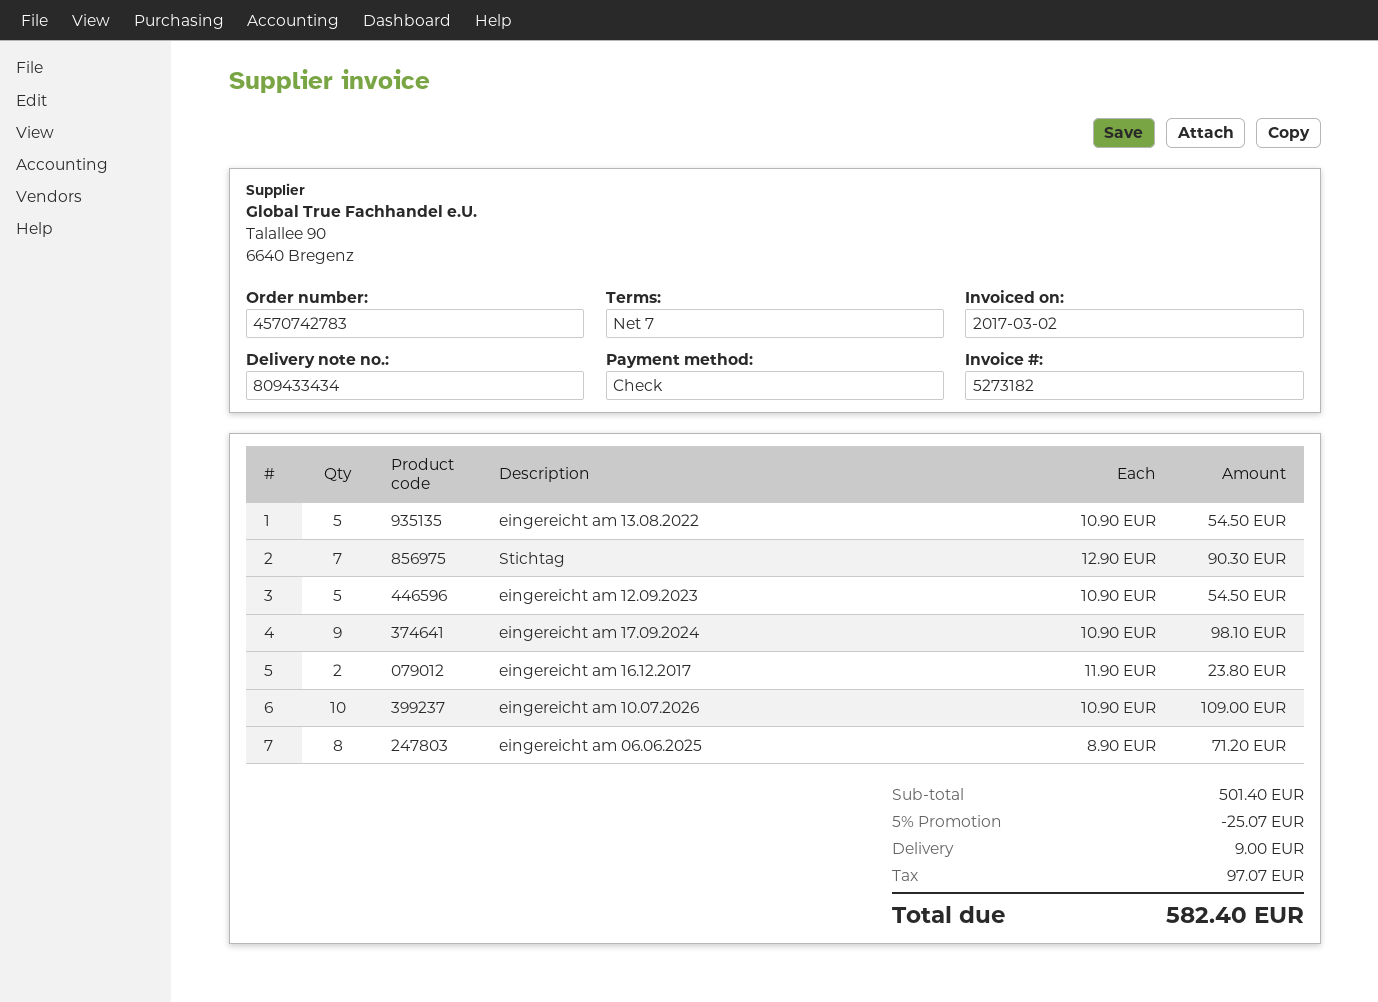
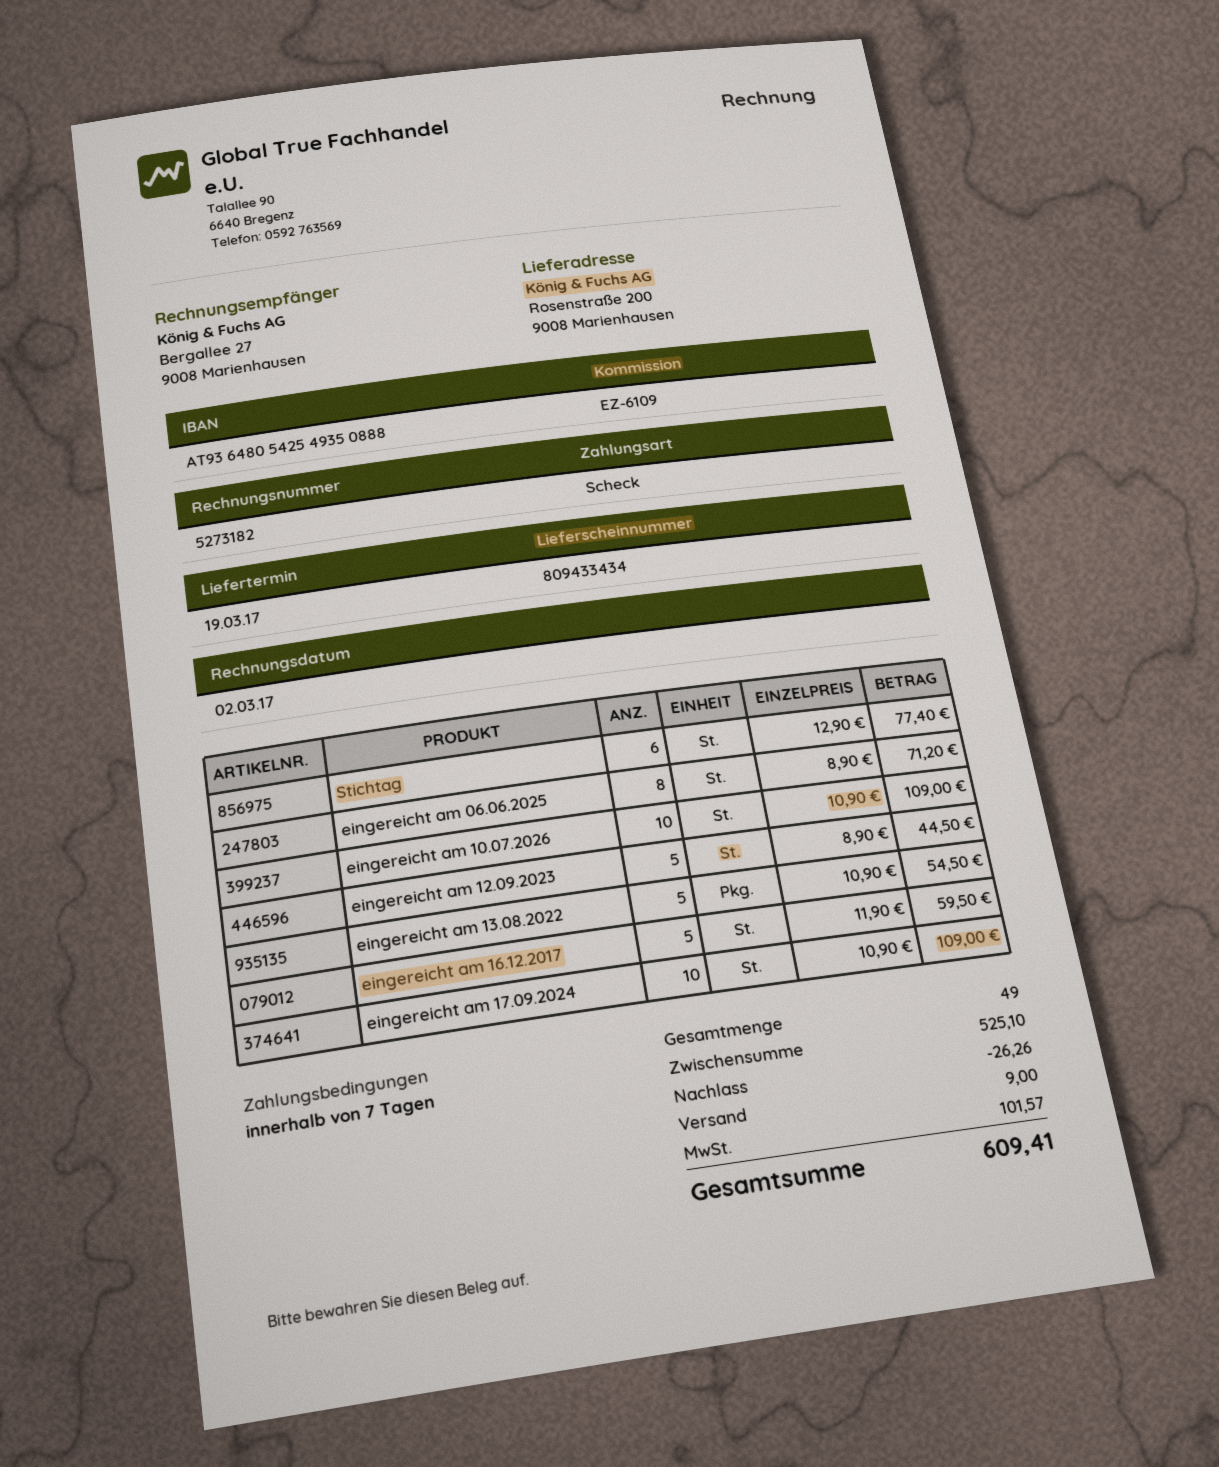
Stichtag: 7 x 12.90 = 90.30 -> 6 x 12.90 = 77.40
eingereicht am 12.09.2023: 5 x 10.90 = 54.50 -> 5 x 8.90 = 44.50
eingereicht am 17.09.2024: 9 x 10.90 = 98.10 -> 10 x 10.90 = 109.00
eingereicht am 16.12.2017: 2 x 11.90 = 23.80 -> 5 x 11.90 = 59.50
subtotal: 501.40 -> 525.10
discount: 25.07 -> 26.26
tax: 97.07 -> 101.57
total: 582.40 -> 609.41

